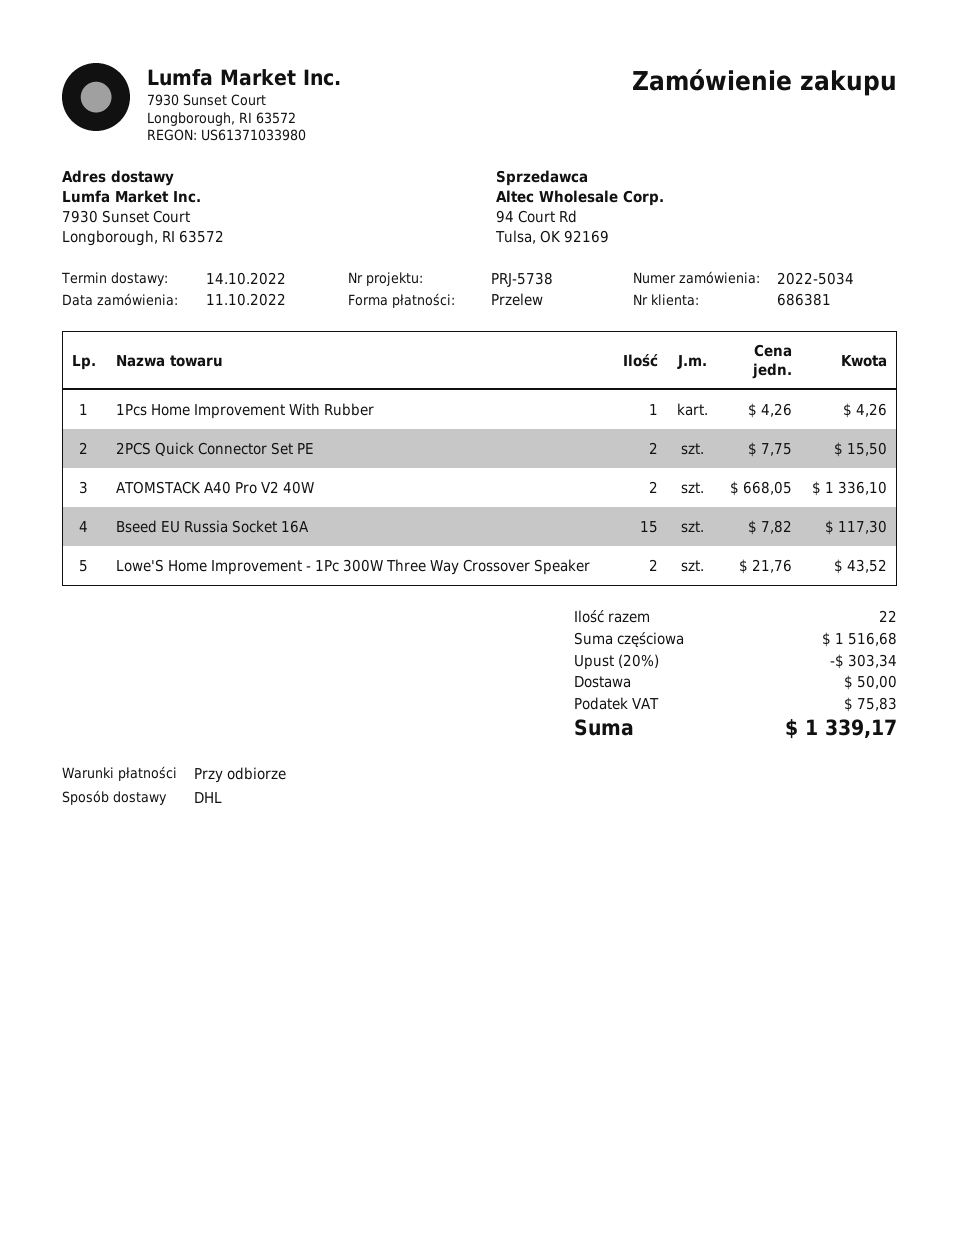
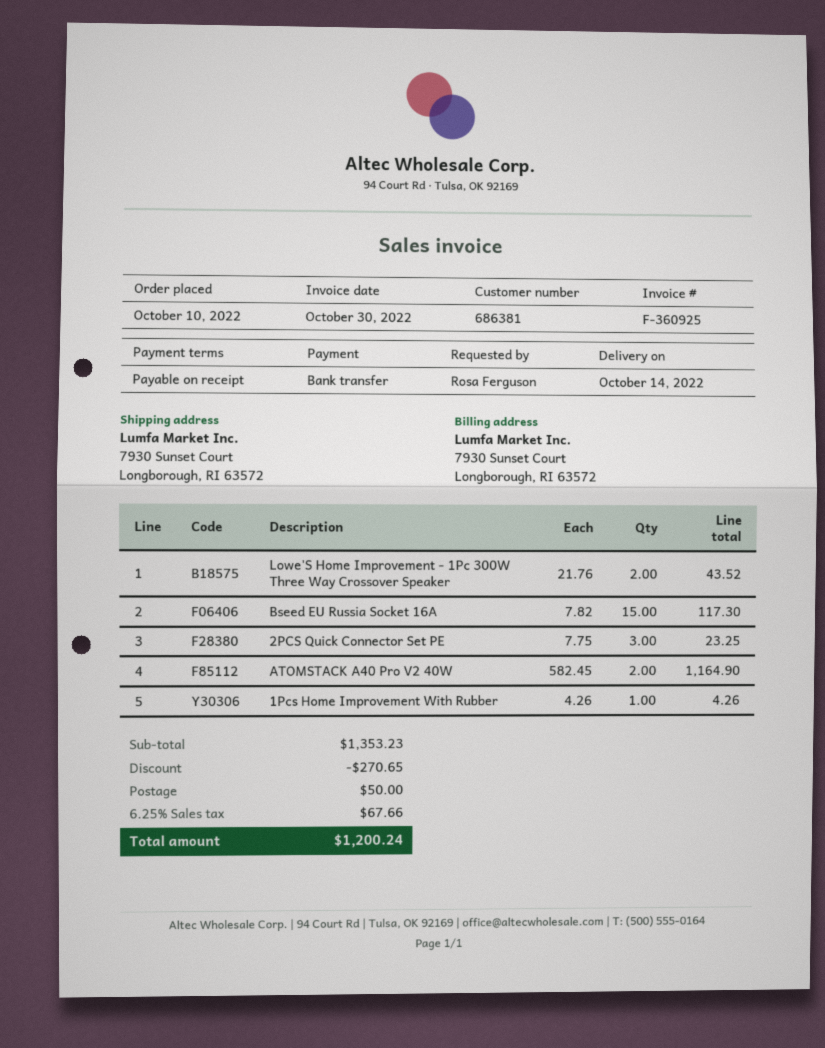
order date: 2022-10-11 -> 2022-10-10
2PCS Quick Connector Set PE: 2 x 7.75 = 15.50 -> 3 x 7.75 = 23.25
ATOMSTACK A40 Pro V2 40W: 2 x 668.05 = 1336.10 -> 2 x 582.45 = 1164.90
subtotal: 1516.68 -> 1353.23
discount: 303.34 -> 270.65
tax: 75.83 -> 67.66
total: 1339.17 -> 1200.24

